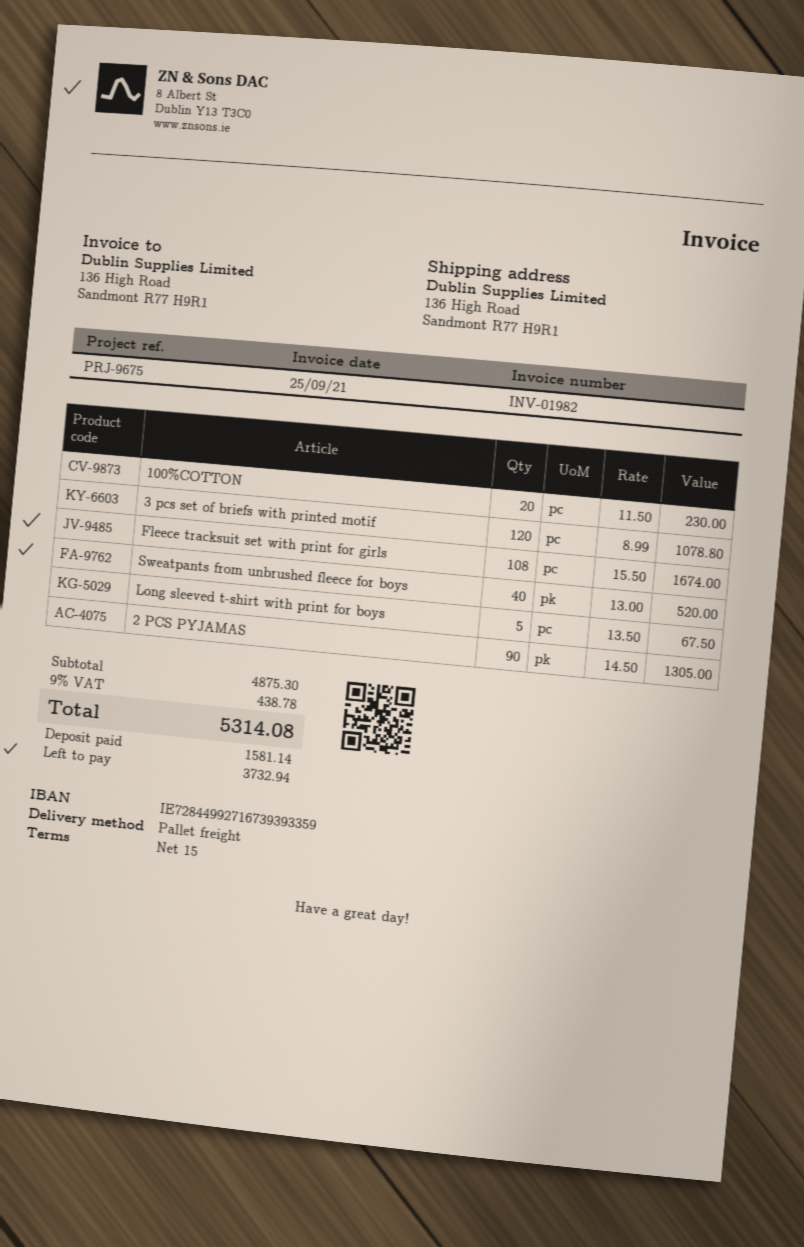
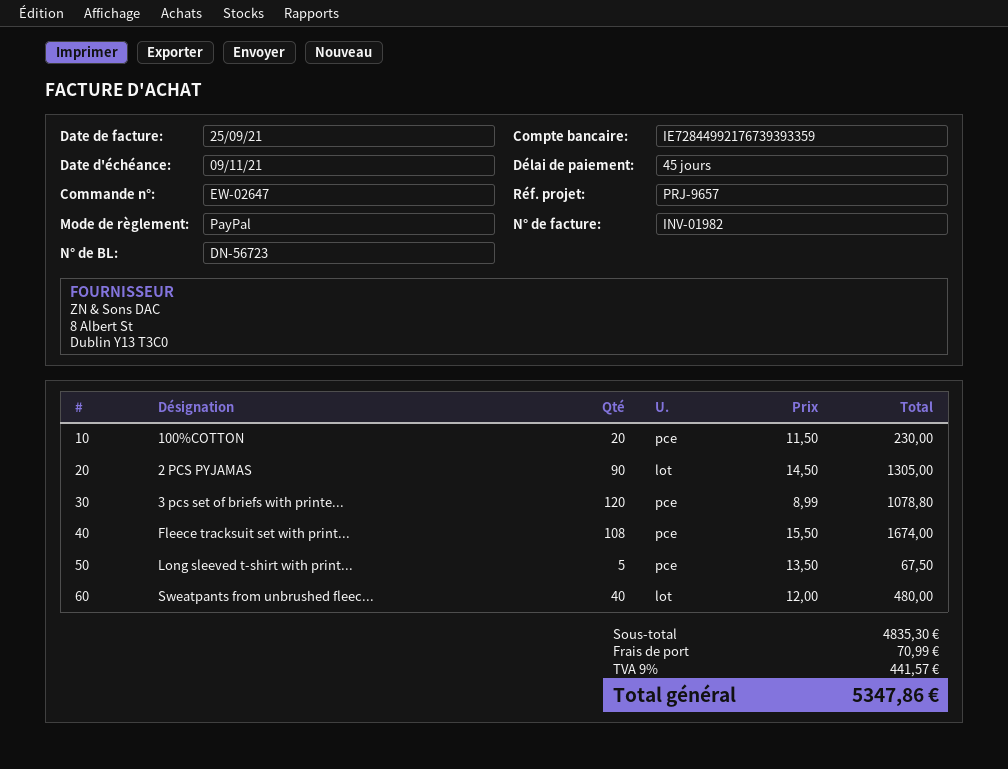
payment terms: 15 days -> 45 days
reference: PRJ-9675 -> PRJ-9657
bank account: IE72844992716739393359 -> IE72844992176739393359
Sweatpants from unbrushed fleece for boys: 40 x 13.00 = 520.00 -> 40 x 12.00 = 480.00
subtotal: 4875.30 -> 4835.30
shipping: none -> 70.99
tax: 9% = 438.78 -> 9% = 441.57
total: 5314.08 -> 5347.86

